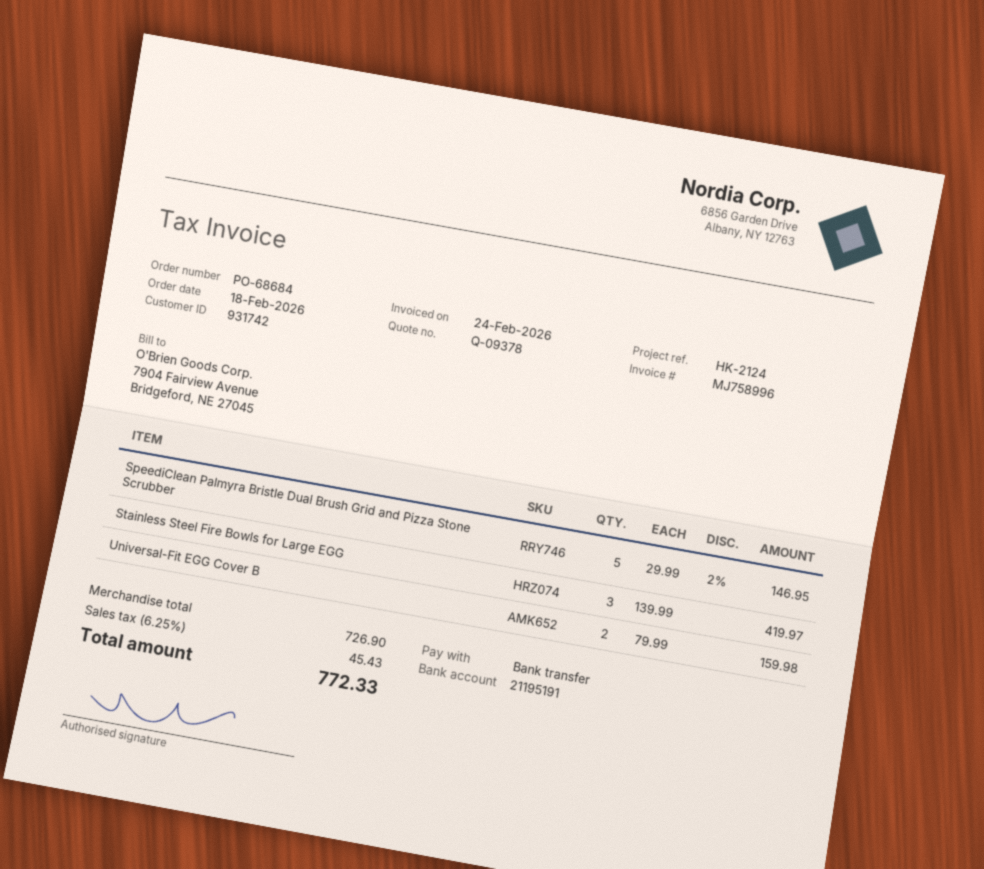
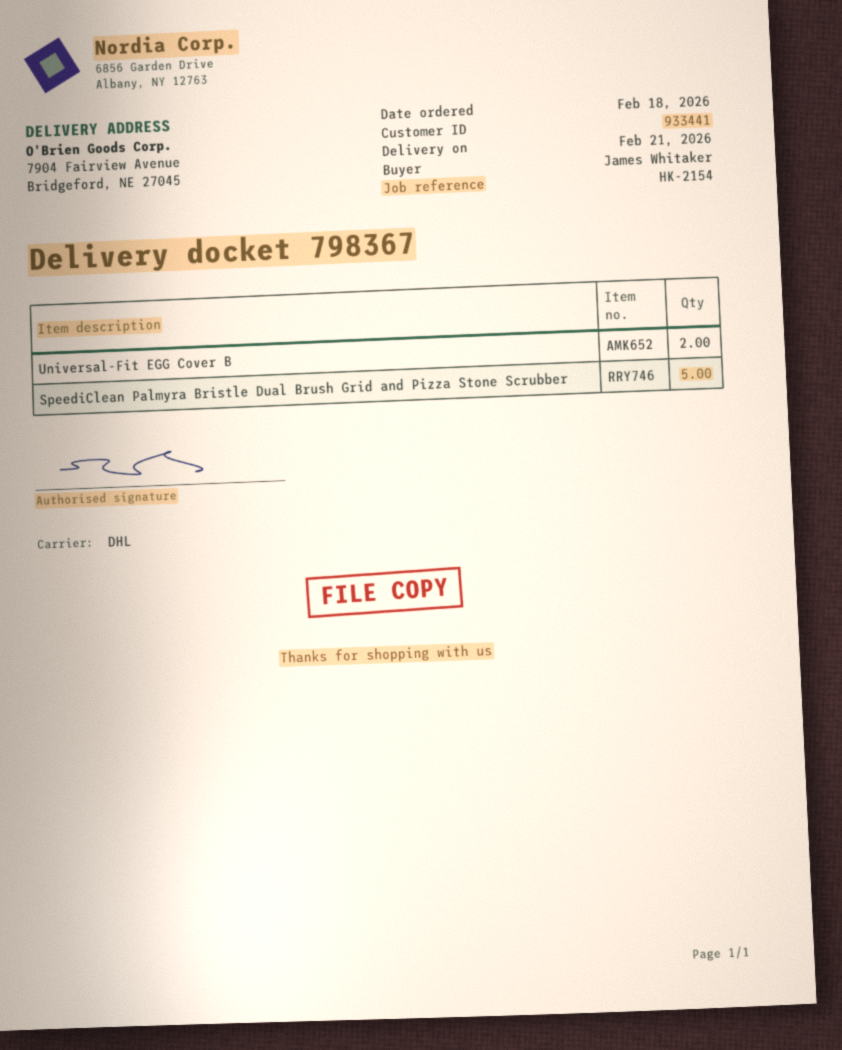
customer number: 931742 -> 933441
reference: HK-2124 -> HK-2154
Stainless Steel Fire Bowls for Large EGG: 3 -> none

